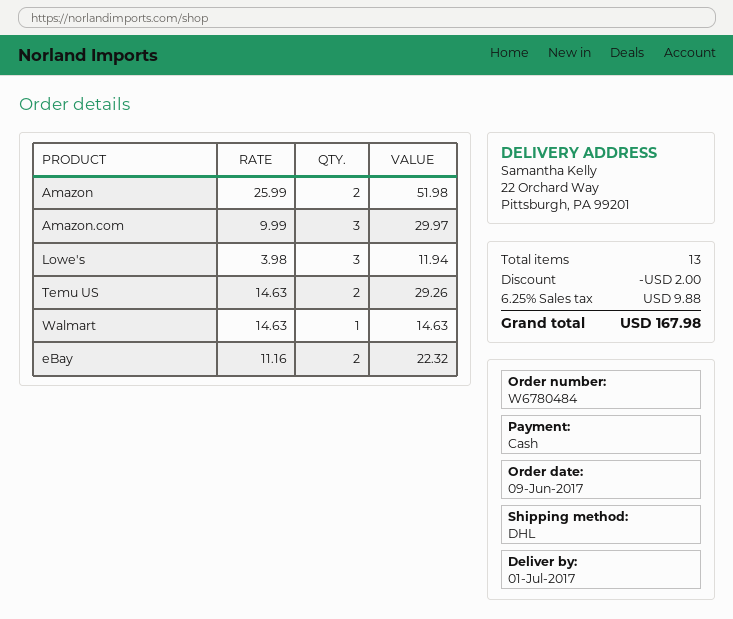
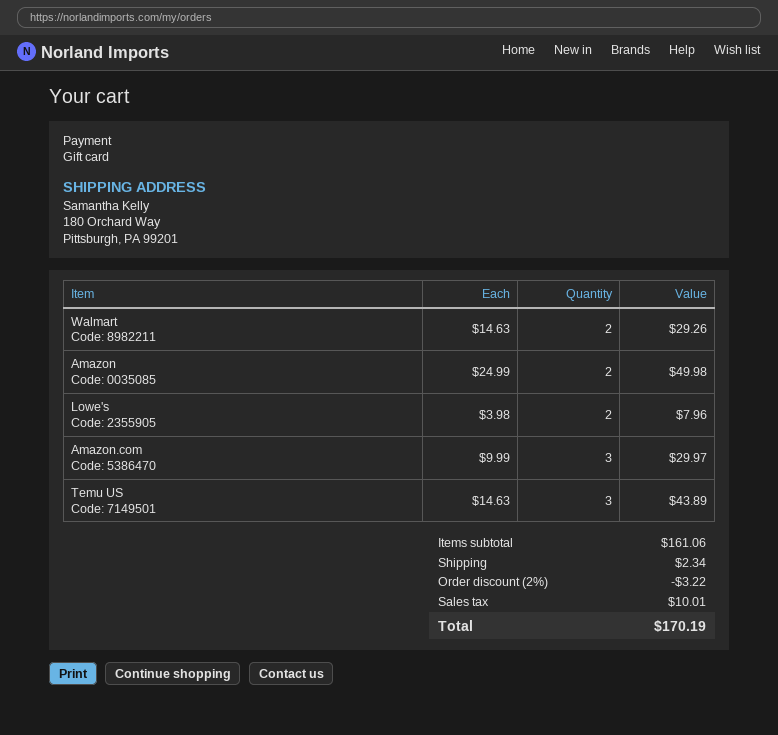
payment method: cash -> gift card
ship to: 22 Orchard Way, Pittsburgh, PA 99201 -> 180 Orchard Way, Pittsburgh, PA 99201
Amazon: 2 x 25.99 = 51.98 -> 2 x 24.99 = 49.98
Lowe's: 3 x 3.98 = 11.94 -> 2 x 3.98 = 7.96
Temu US: 2 x 14.63 = 29.26 -> 3 x 14.63 = 43.89
Walmart: 1 x 14.63 = 14.63 -> 2 x 14.63 = 29.26
eBay: 2 x 11.16 = 22.32 -> none
discount: 2.00 -> 3.22
shipping: none -> 2.34
tax: 9.88 -> 10.01
total: 167.98 -> 170.19

